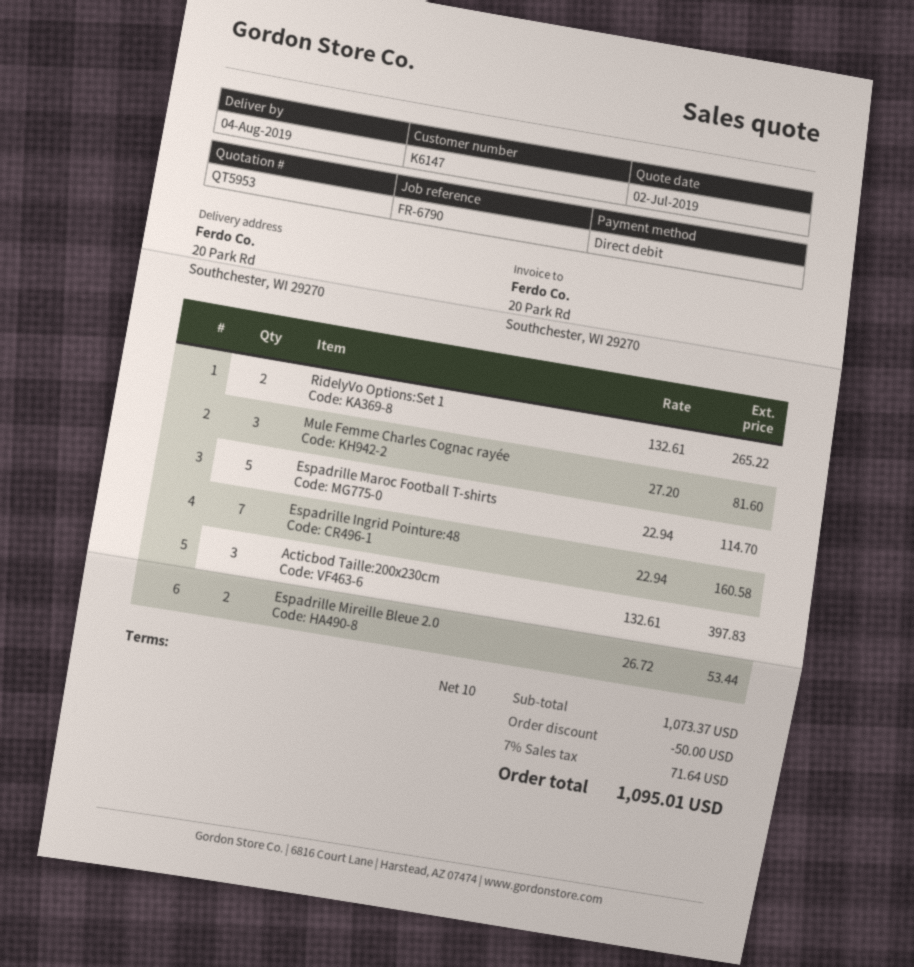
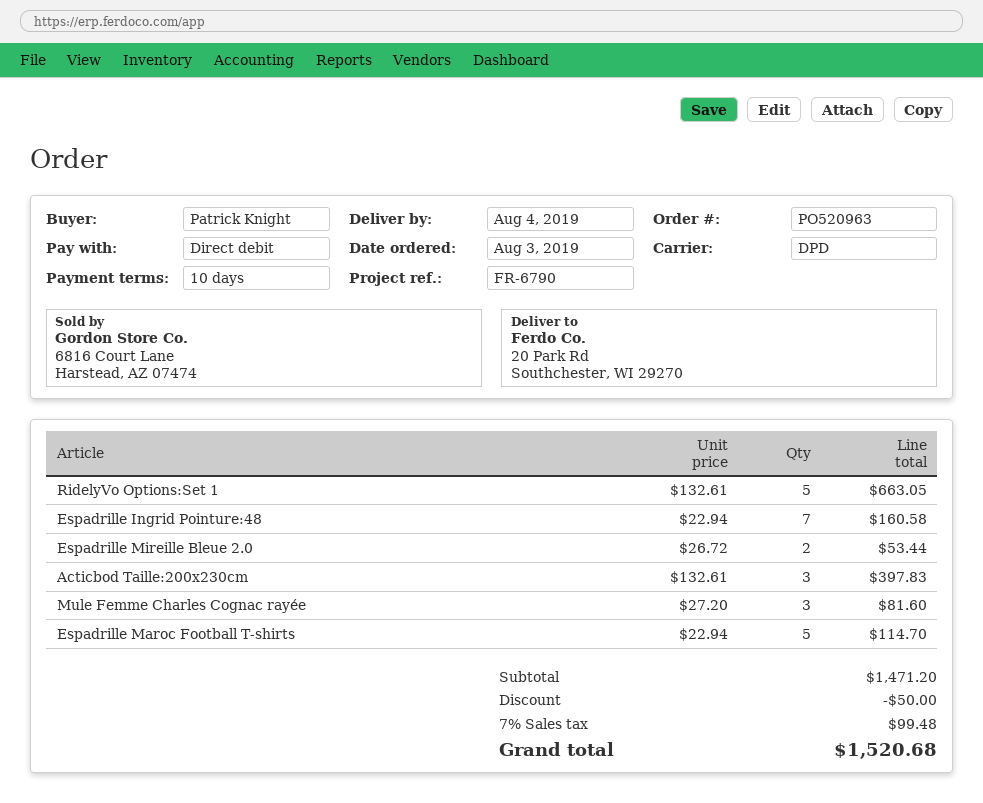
RidelyVo Options:Set 1: 2 x 132.61 = 265.22 -> 5 x 132.61 = 663.05
subtotal: 1073.37 -> 1471.20
tax: 7% = 71.64 -> 7% = 99.48
total: 1095.01 -> 1520.68

